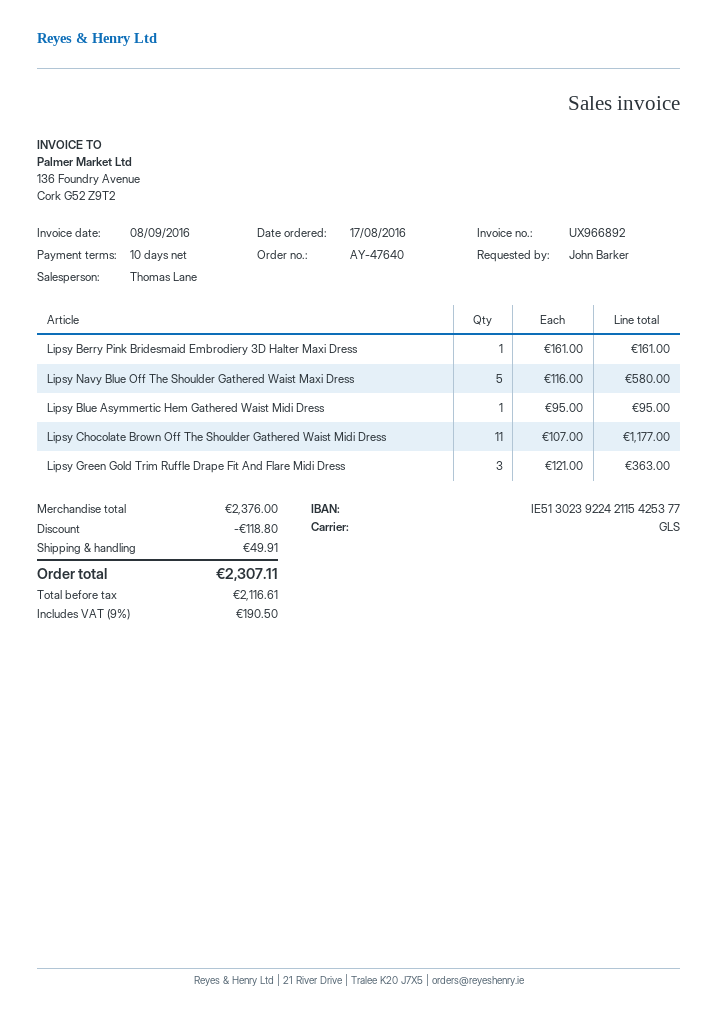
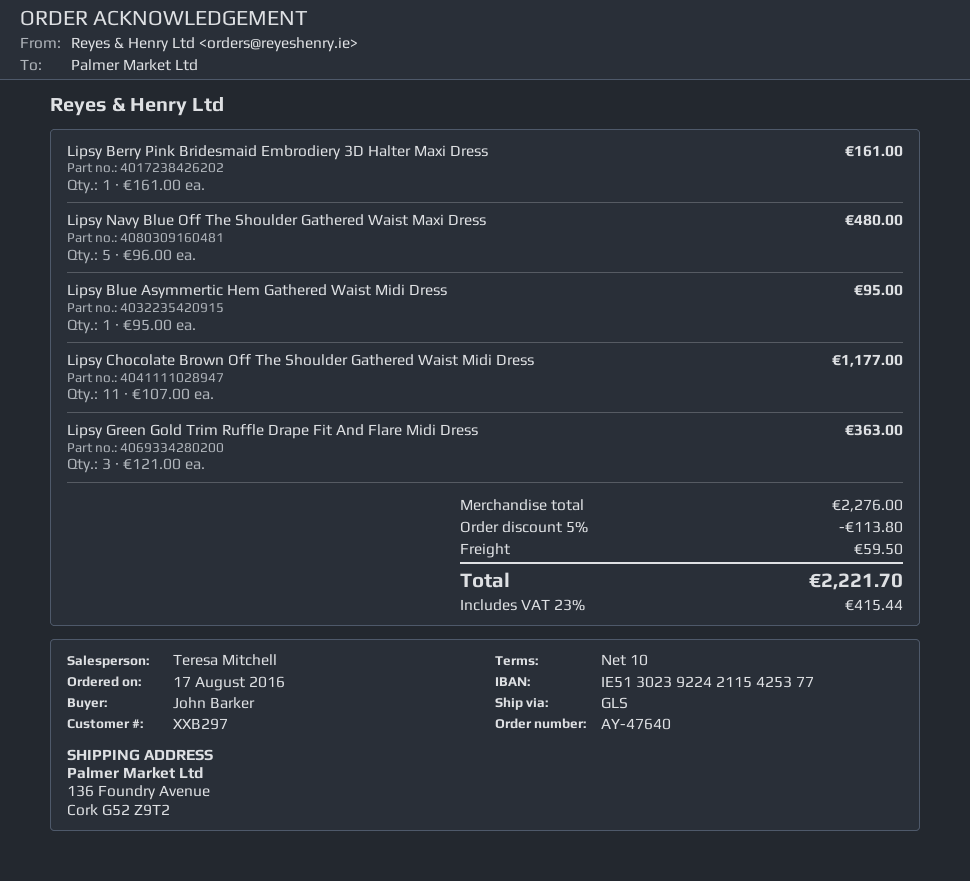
sales rep: Thomas Lane -> Teresa Mitchell
Lipsy Navy Blue Off The Shoulder Gathered Waist Maxi Dress: 5 x 116.00 = 580.00 -> 5 x 96.00 = 480.00
subtotal: 2376.00 -> 2276.00
discount: 118.80 -> 113.80
shipping: 49.91 -> 59.50
tax: 9% = 190.50 -> 23% = 415.44
total: 2307.11 -> 2221.70

